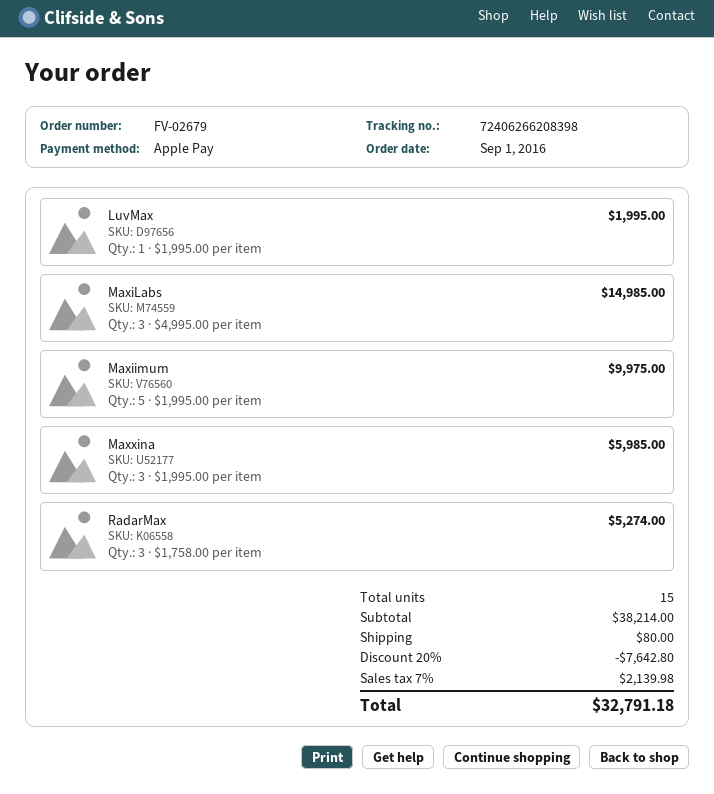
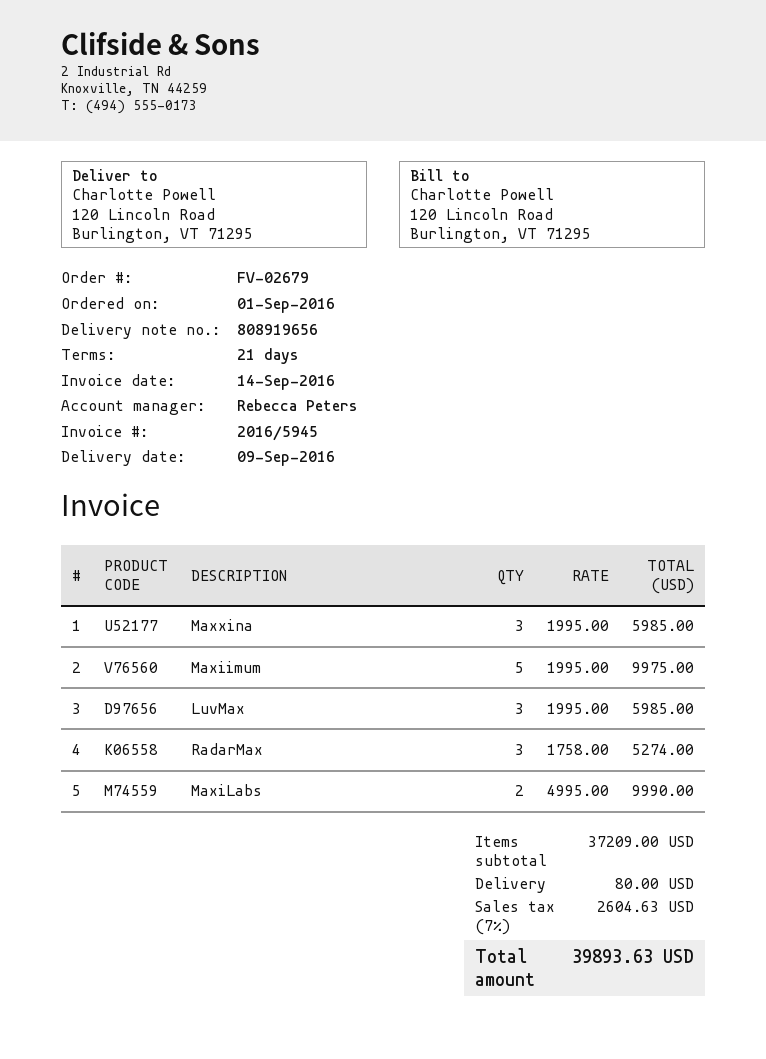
LuvMax: 1 x 1995.00 = 1995.00 -> 3 x 1995.00 = 5985.00
MaxiLabs: 3 x 4995.00 = 14985.00 -> 2 x 4995.00 = 9990.00
subtotal: 38214.00 -> 37209.00
discount: 20% = 7642.80 -> none
tax: 7% = 2139.98 -> 7% = 2604.63
total: 32791.18 -> 39893.63

